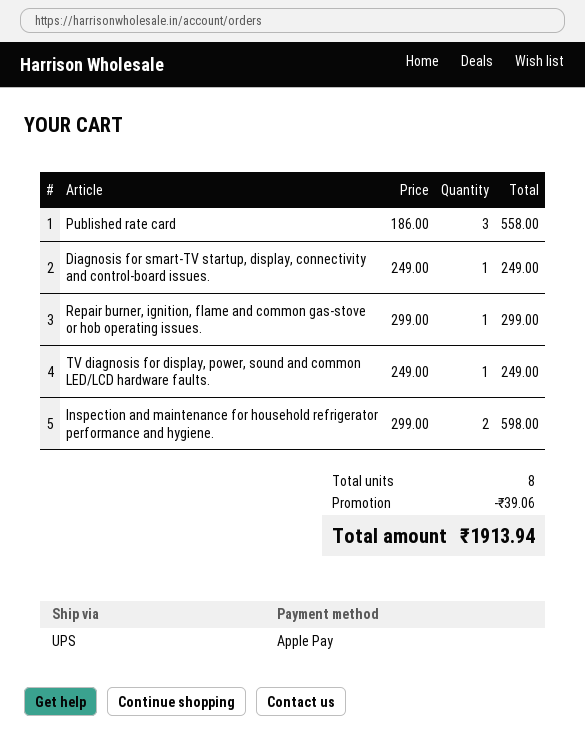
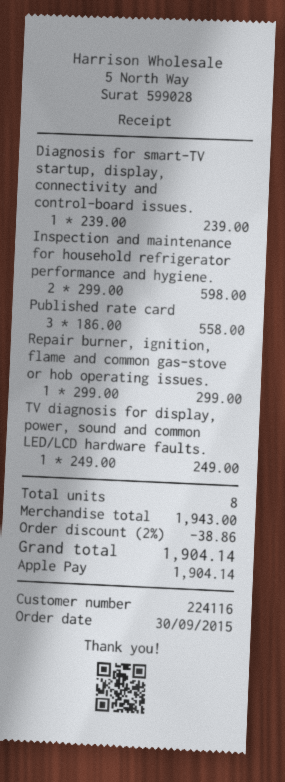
Diagnosis for smart-TV startup, display, connectivity and control-board issues.: 1 x 249.00 = 249.00 -> 1 x 239.00 = 239.00
discount: 39.06 -> 38.86
total: 1913.94 -> 1904.14

